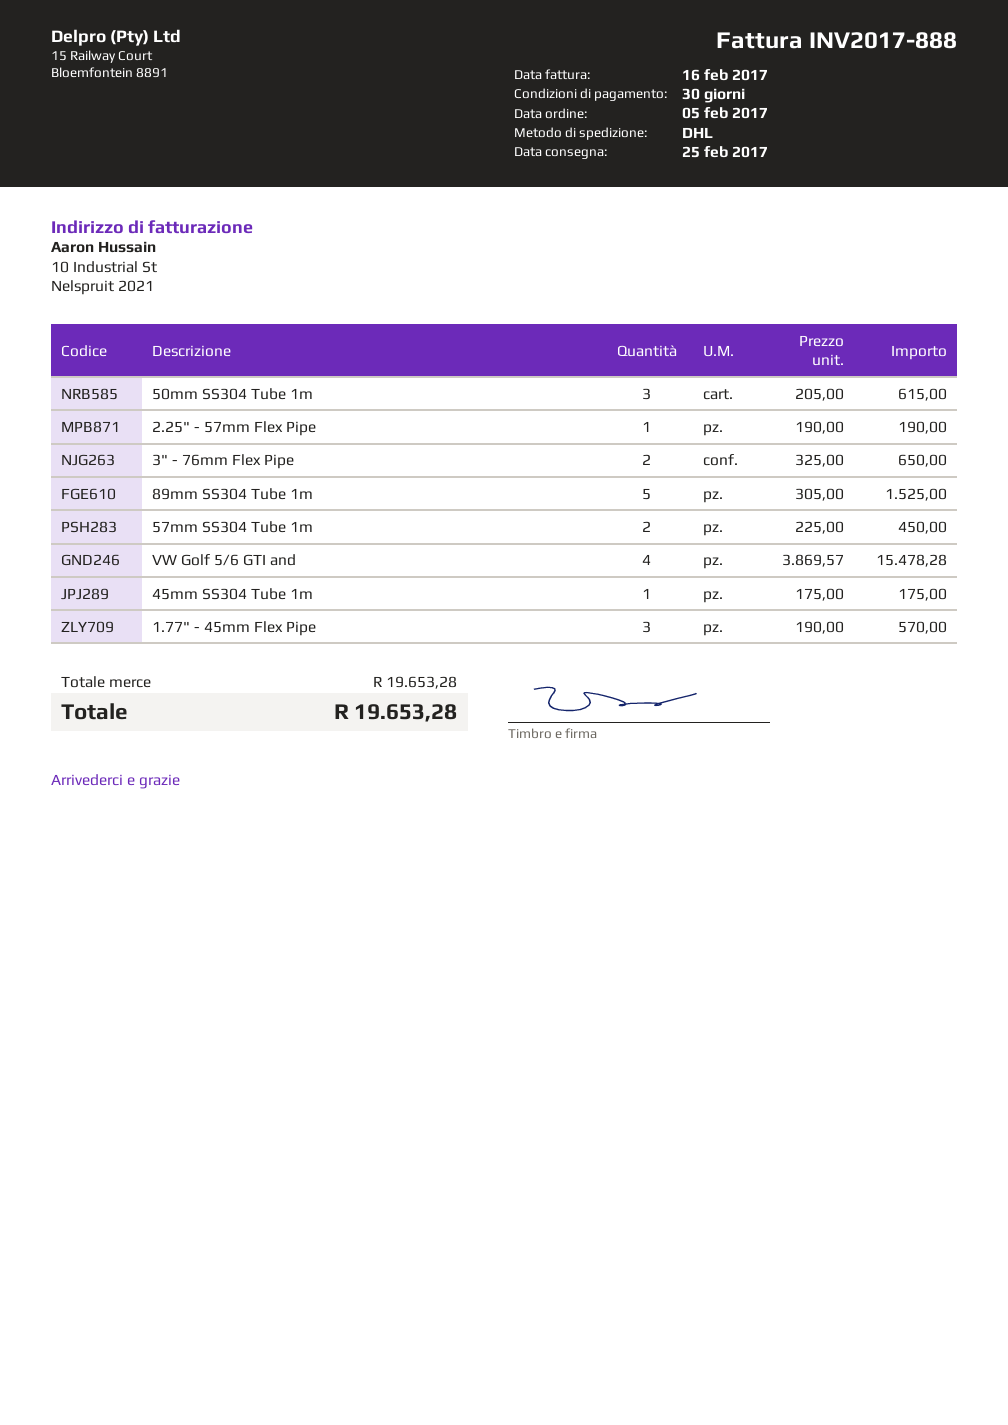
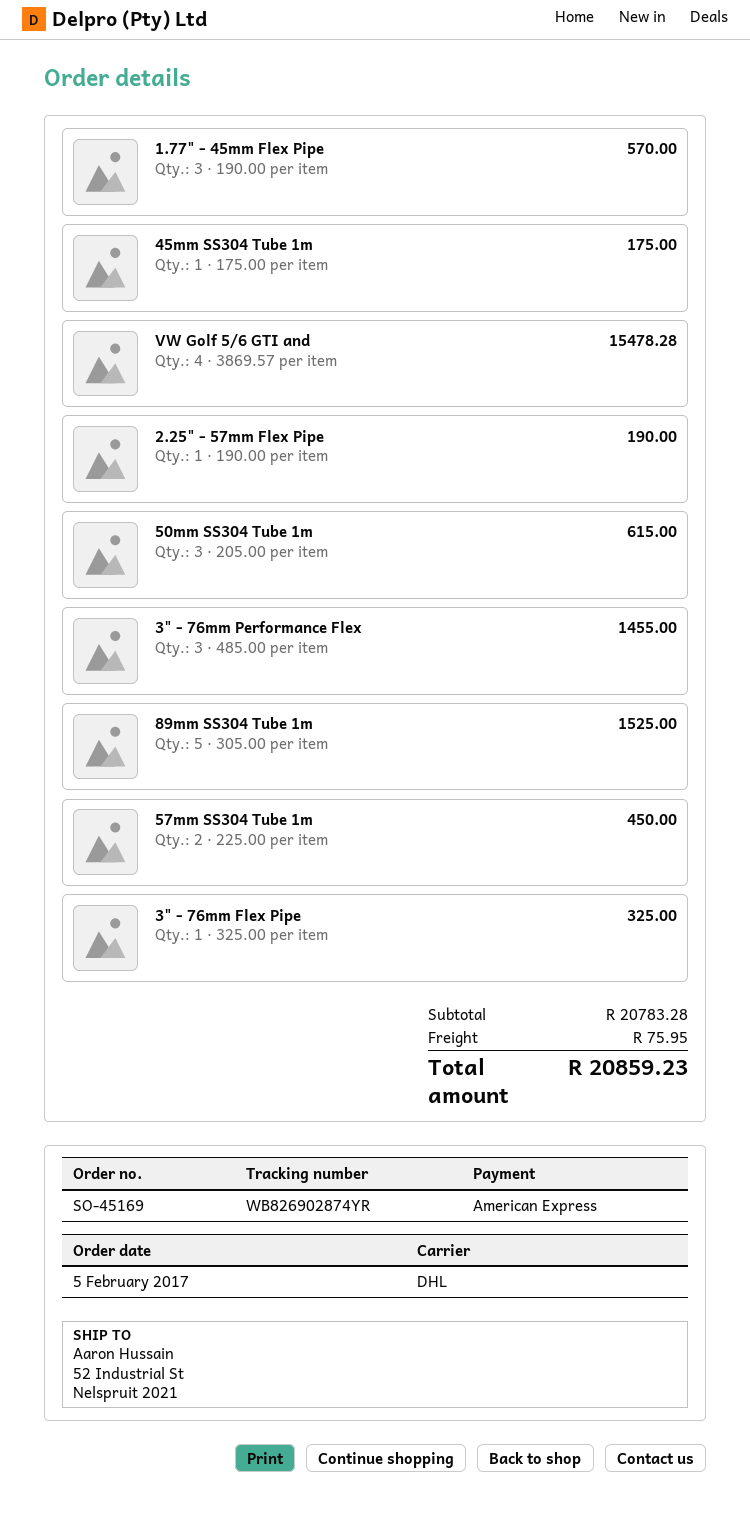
3" - 76mm Flex Pipe: 2 x 325.00 = 650.00 -> 1 x 325.00 = 325.00
3" - 76mm Performance Flex: none -> 3 x 485.00 = 1455.00
subtotal: 19653.28 -> 20783.28
shipping: none -> 75.95
total: 19653.28 -> 20859.23

